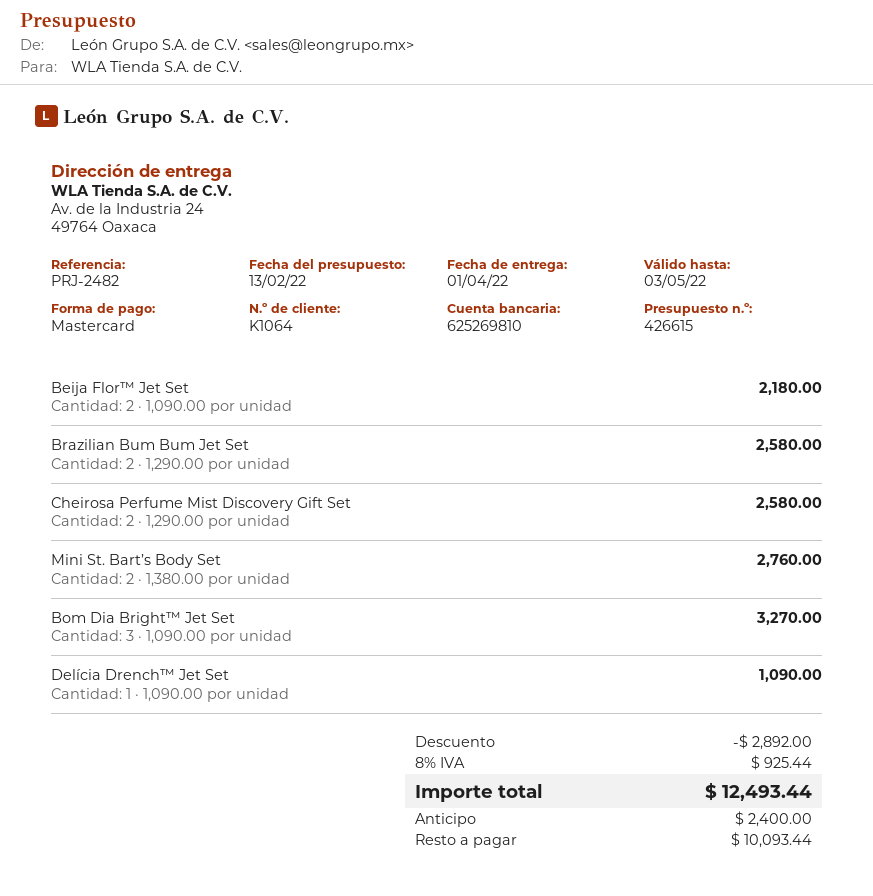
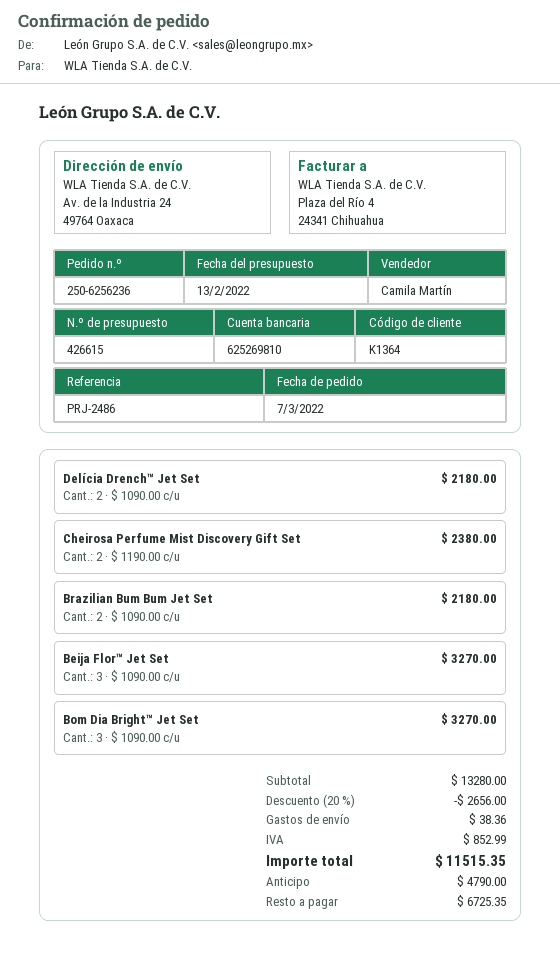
customer number: K1064 -> K1364
reference: PRJ-2482 -> PRJ-2486
Beija Flor™ Jet Set: 2 x 1090.00 = 2180.00 -> 3 x 1090.00 = 3270.00
Brazilian Bum Bum Jet Set: 2 x 1290.00 = 2580.00 -> 2 x 1090.00 = 2180.00
Cheirosa Perfume Mist Discovery Gift Set: 2 x 1290.00 = 2580.00 -> 2 x 1190.00 = 2380.00
Mini St. Bart’s Body Set: 2 x 1380.00 = 2760.00 -> none
Delícia Drench™ Jet Set: 1 x 1090.00 = 1090.00 -> 2 x 1090.00 = 2180.00
discount: 2892.00 -> 2656.00
shipping: none -> 38.36
tax: 925.44 -> 852.99
total: 12493.44 -> 11515.35
deposit: 2400.00 -> 4790.00
balance: 10093.44 -> 6725.35

